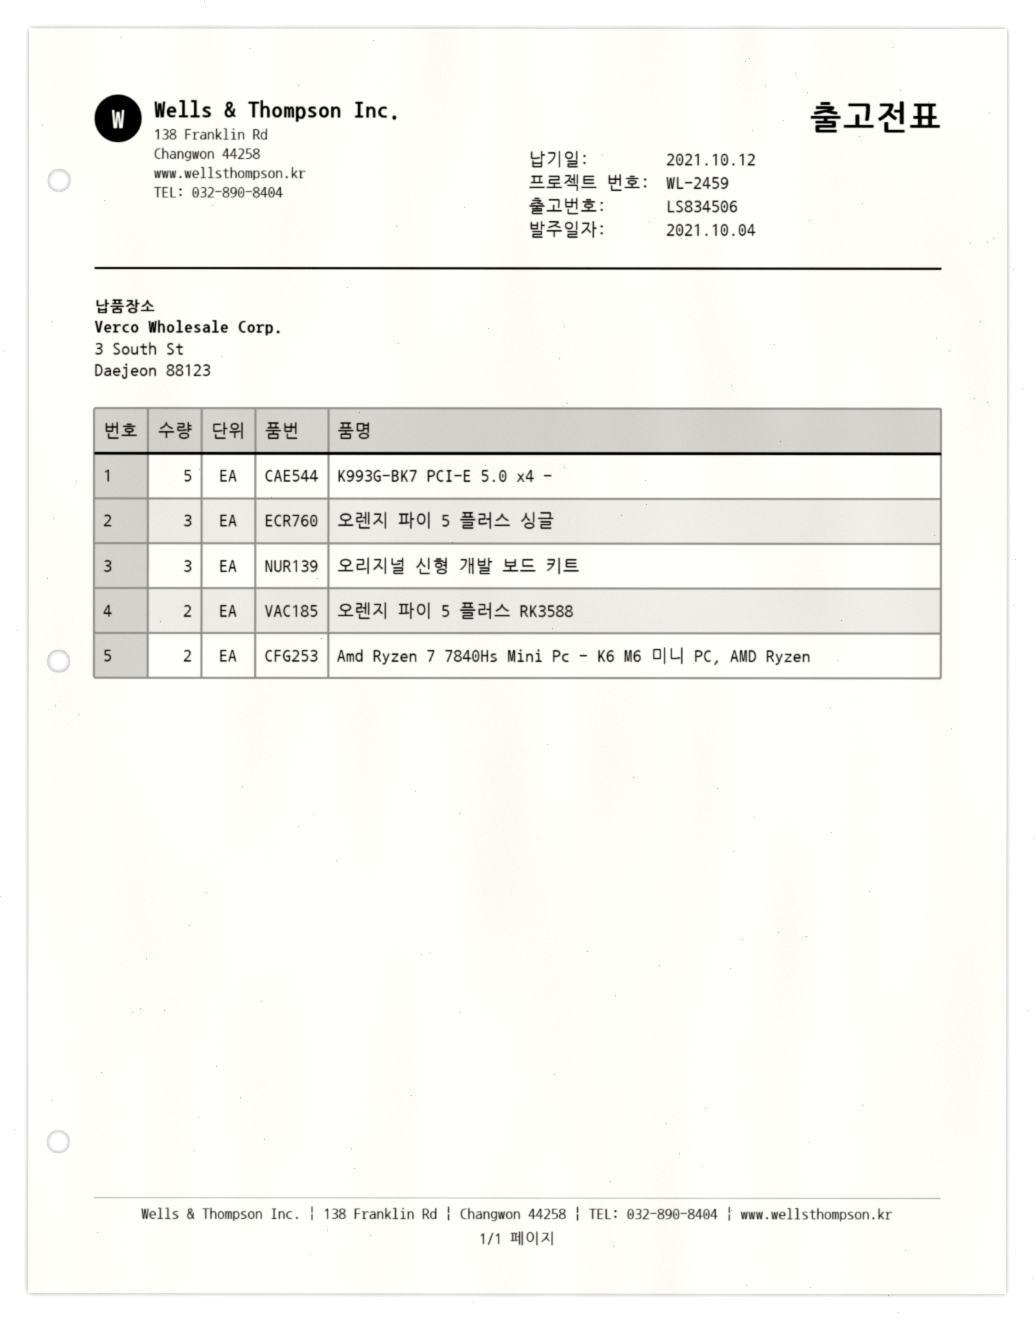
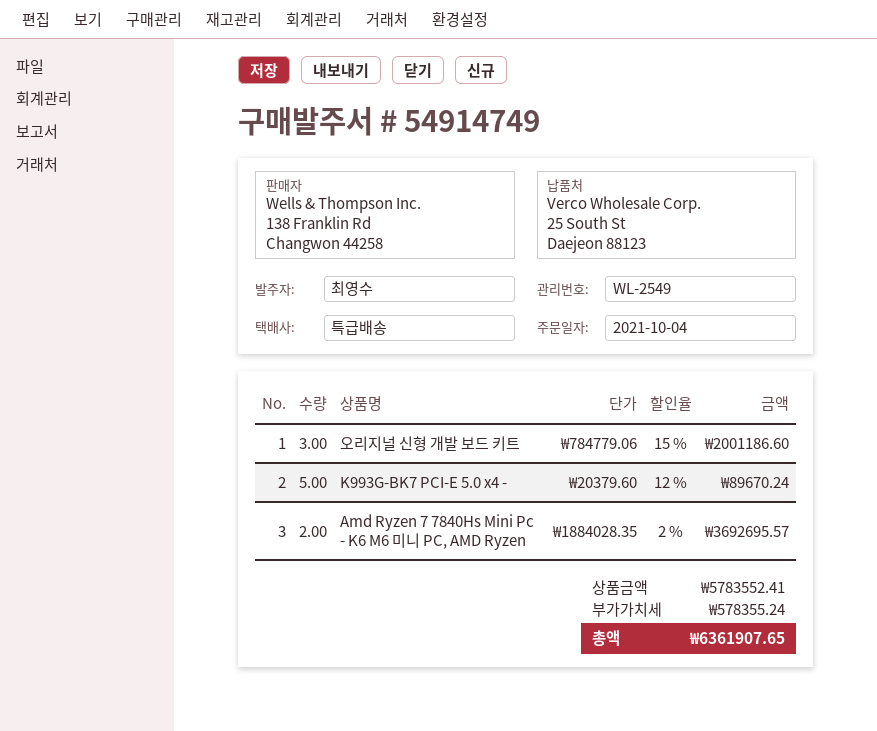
reference: WL-2459 -> WL-2549
ship to: 3 South St, Daejeon 88123 -> 25 South St, Daejeon 88123
오렌지 파이 5 플러스 싱글: 3 -> none
오렌지 파이 5 플러스 RK3588: 2 -> none

